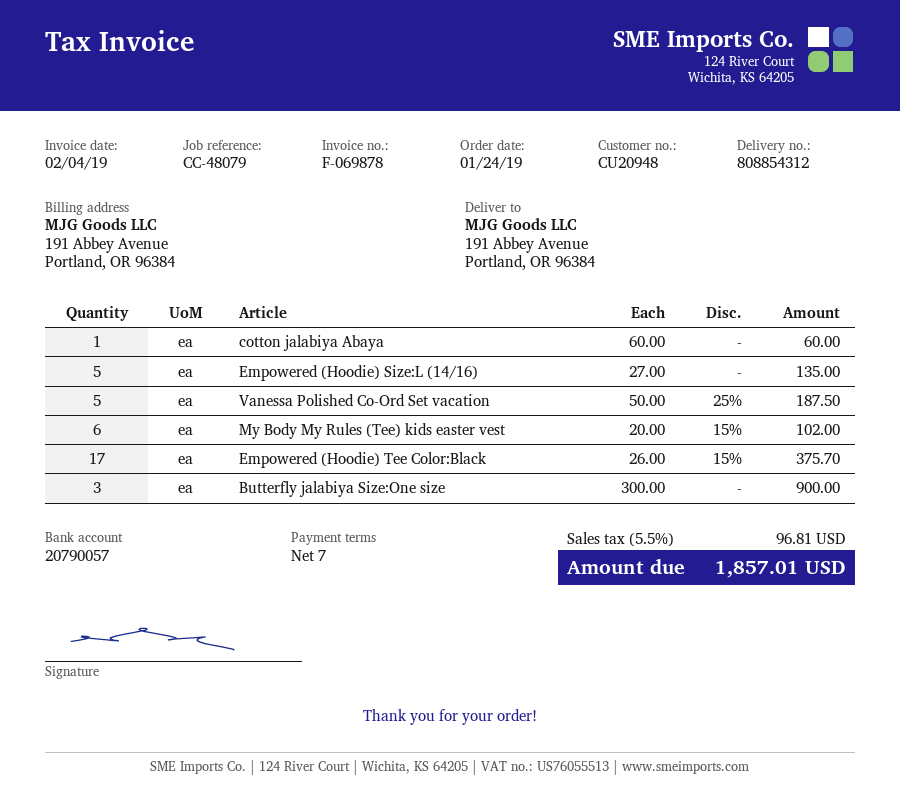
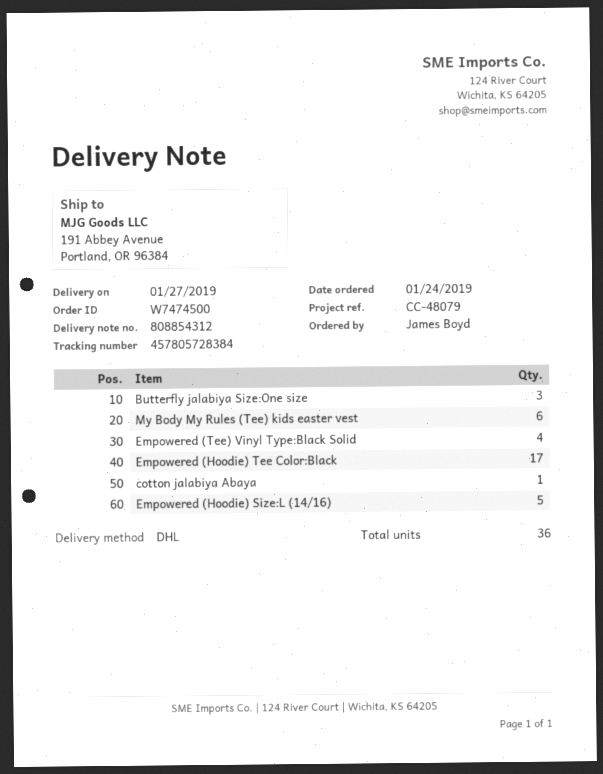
Vanessa Polished Co-Ord Set vacation: 5 -> none
Empowered (Tee) Vinyl Type:Black Solid: none -> 4

